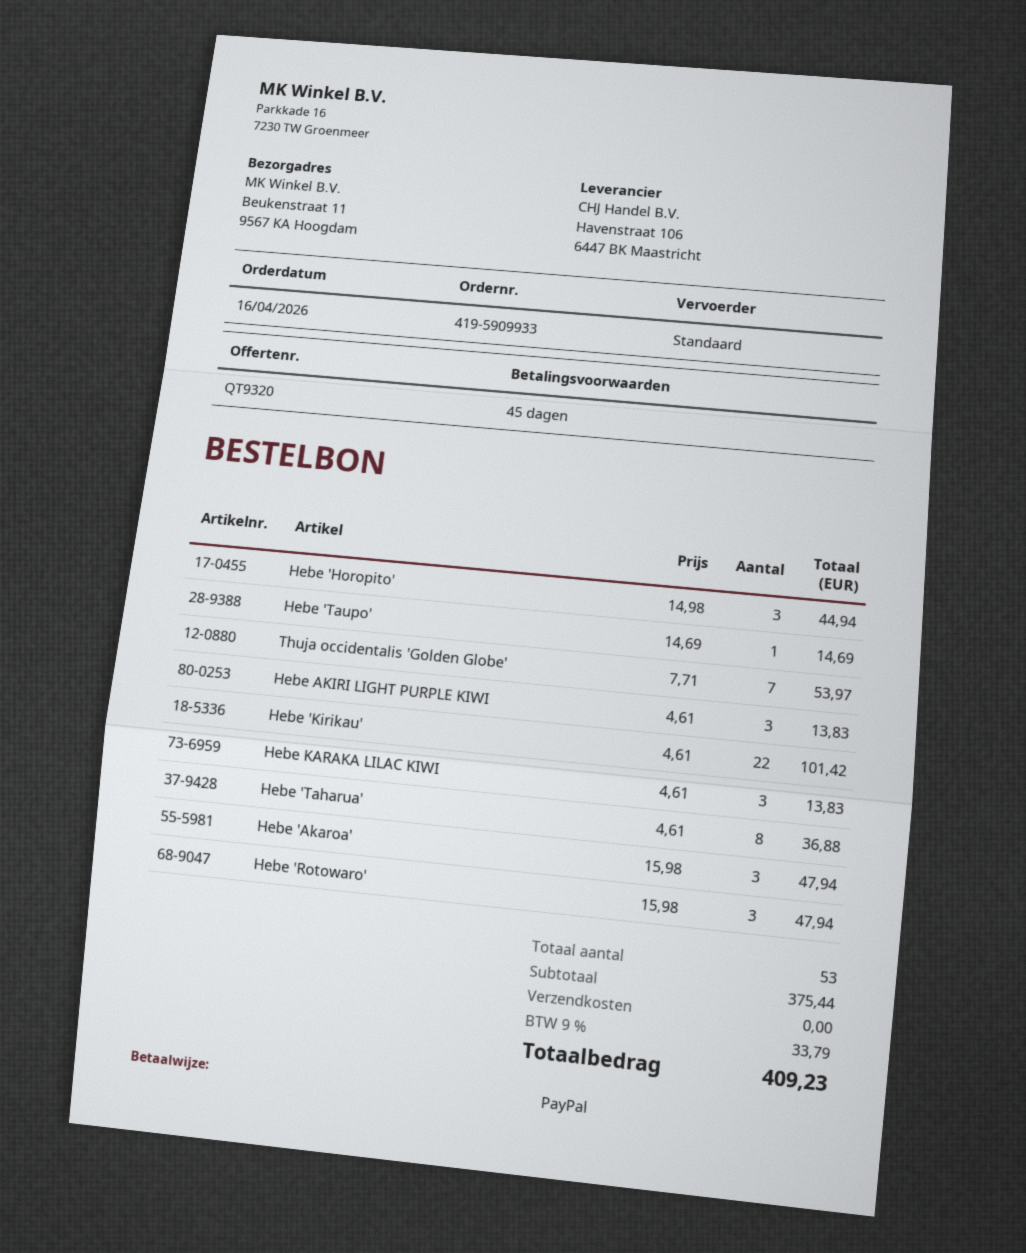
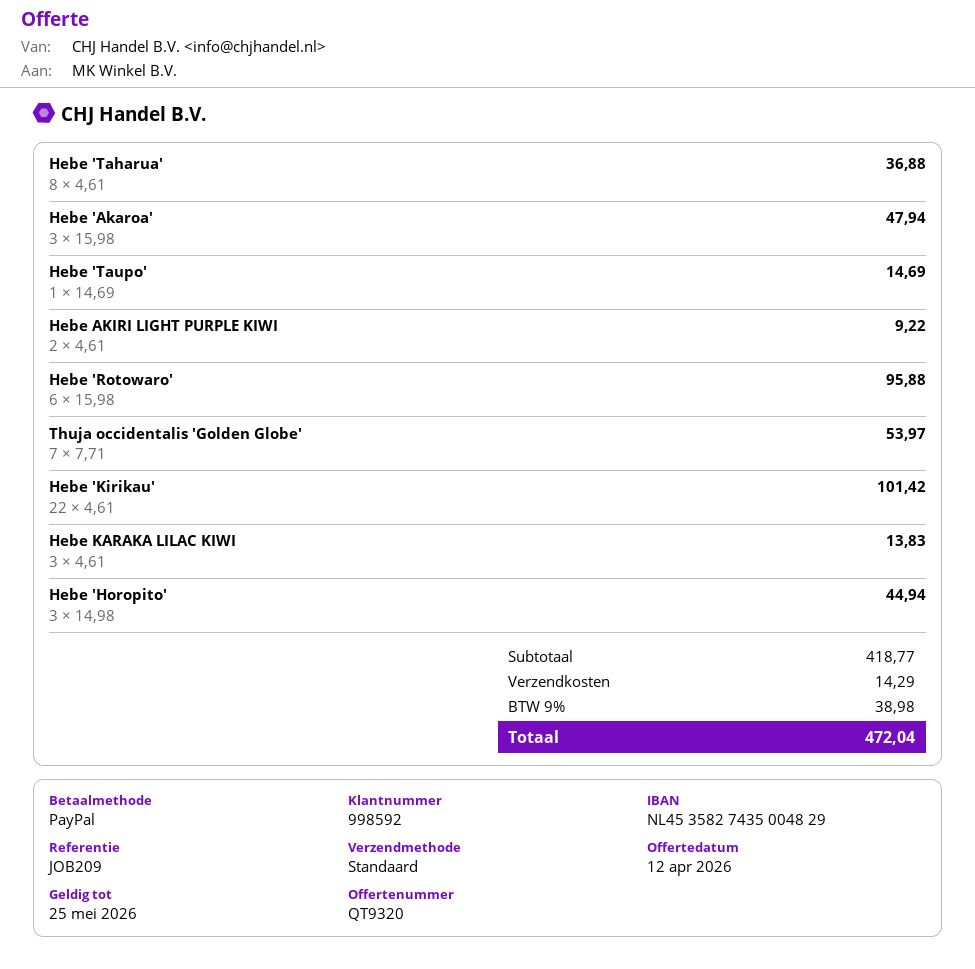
Hebe AKIRI LIGHT PURPLE KIWI: 3 x 4.61 = 13.83 -> 2 x 4.61 = 9.22
Hebe 'Rotowaro': 3 x 15.98 = 47.94 -> 6 x 15.98 = 95.88
subtotal: 375.44 -> 418.77
shipping: 0.00 -> 14.29
tax: 9% = 33.79 -> 9% = 38.98
total: 409.23 -> 472.04

